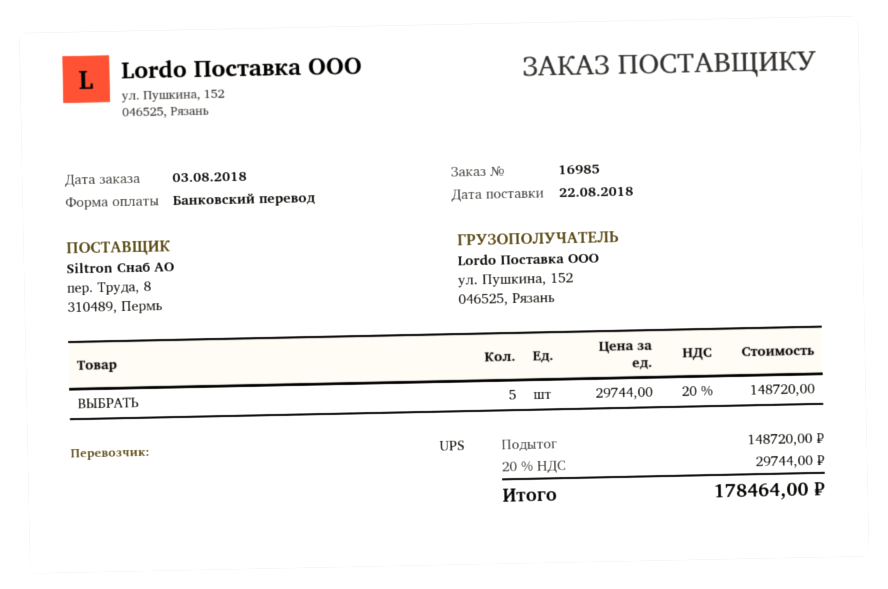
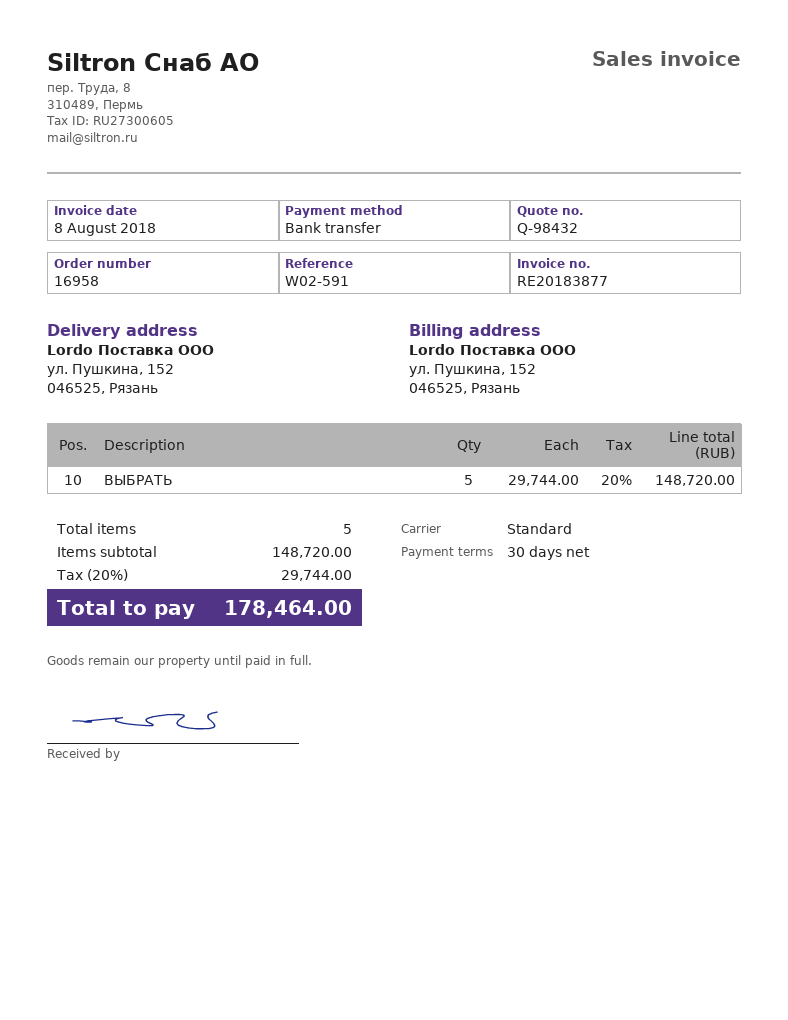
order number: 16985 -> 16958
shipping method: UPS -> standard

